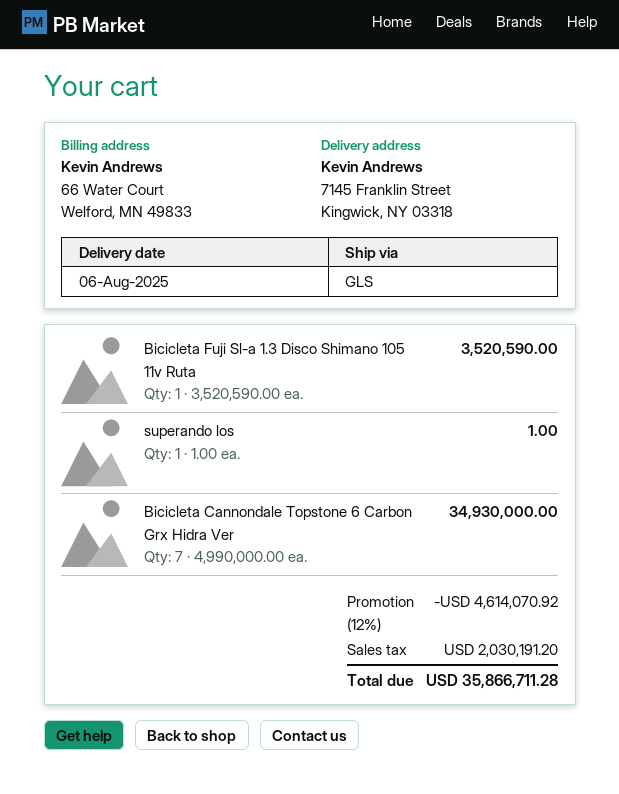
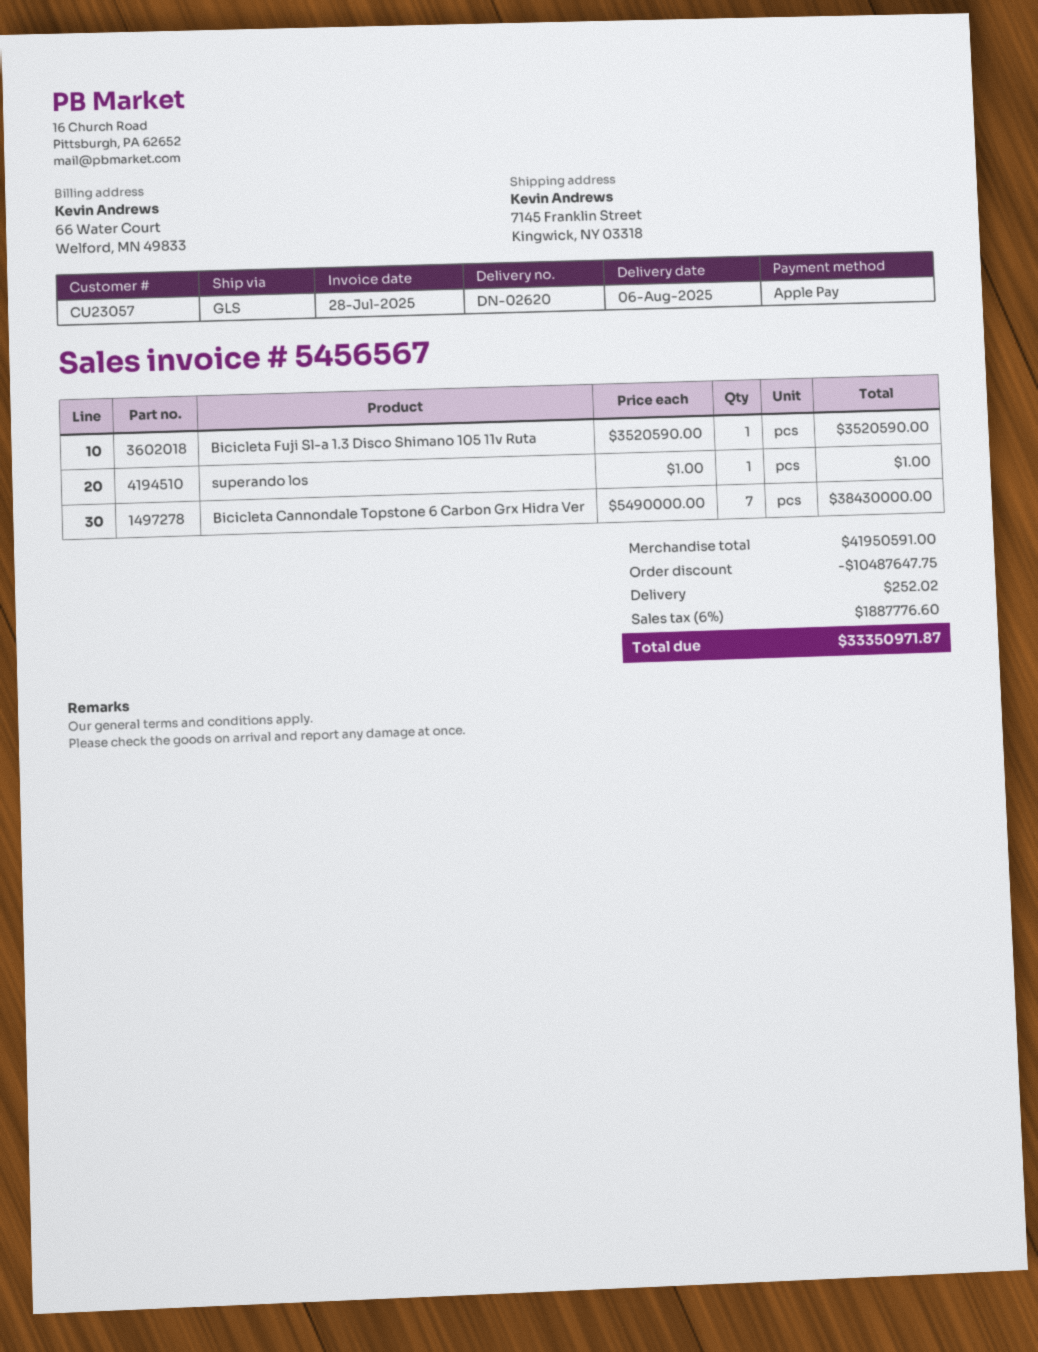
Bicicleta Cannondale Topstone 6 Carbon Grx Hidra Ver: 7 x 4990000.00 = 34930000.00 -> 7 x 5490000.00 = 38430000.00
discount: 4614070.92 -> 10487647.75
shipping: none -> 252.02
tax: 2030191.20 -> 1887776.60
total: 35866711.28 -> 33350971.87

